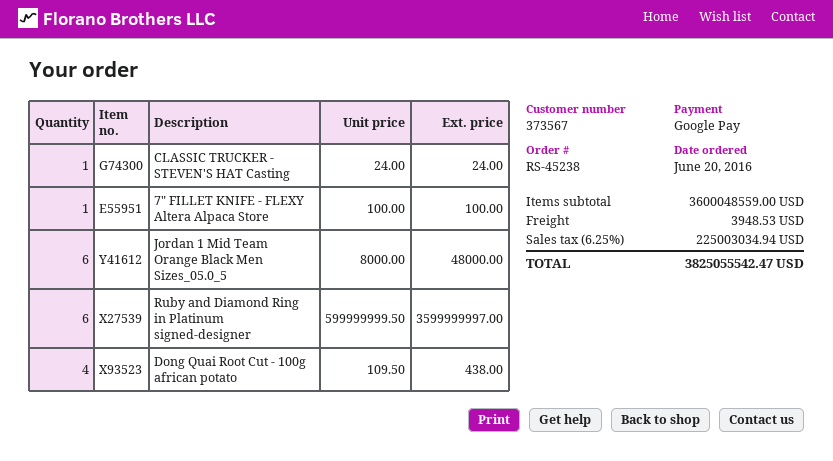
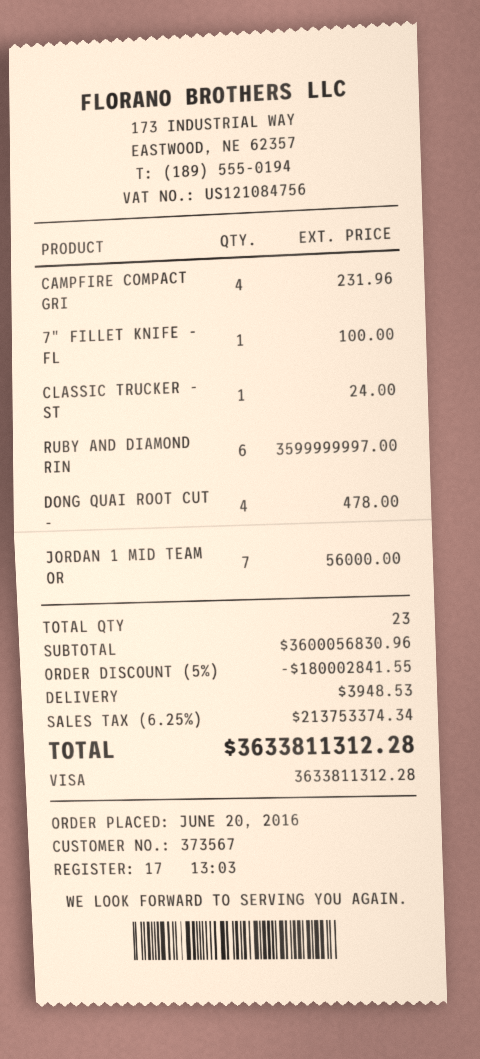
payment method: Google Pay -> Visa
Jordan 1 Mid Team Orange Black Men Sizes_05.0_5: 6 for 48000.00 -> 7 for 56000.00
Dong Quai Root Cut - 100g african potato: 4 for 438.00 -> 4 for 478.00
CAMPFIRE COMPACT GRI: none -> 4 for 231.96
subtotal: 3600048559.00 -> 3600056830.96
discount: none -> 5% = 180002841.55
tax: 6.25% = 225003034.94 -> 6.25% = 213753374.34
total: 3825055542.47 -> 3633811312.28

